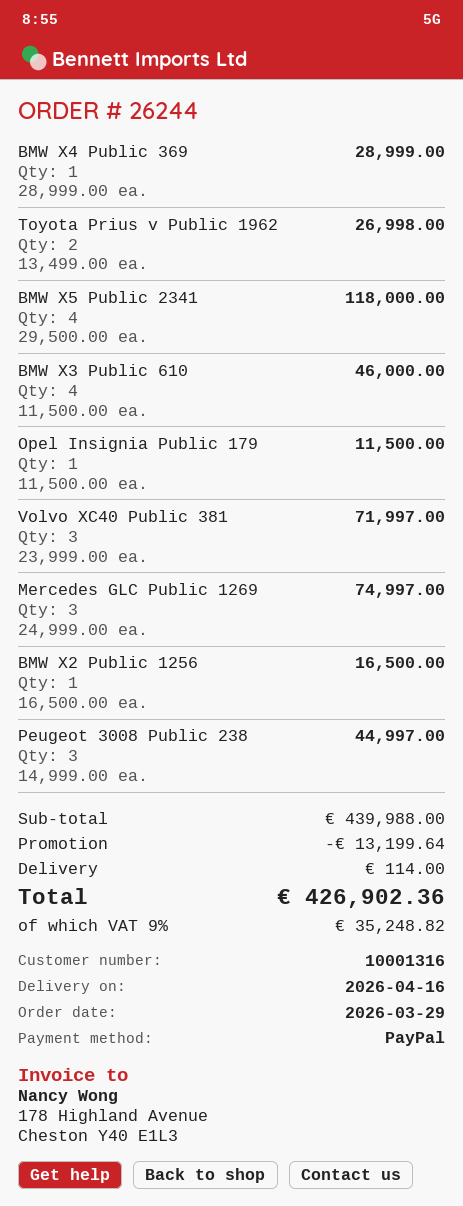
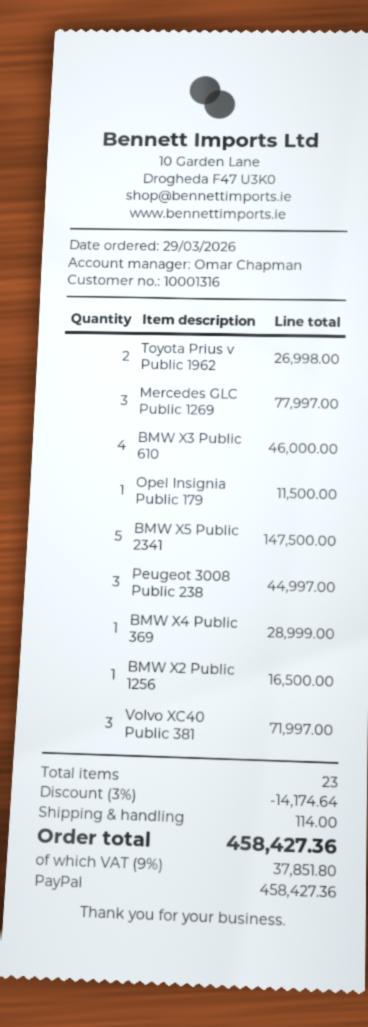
BMW X5 Public 2341: 4 for 118000.00 -> 5 for 147500.00
Mercedes GLC Public 1269: 3 for 74997.00 -> 3 for 77997.00
discount: 13199.64 -> 14174.64
tax: 9% = 35248.82 -> 9% = 37851.80
total: 426902.36 -> 458427.36

